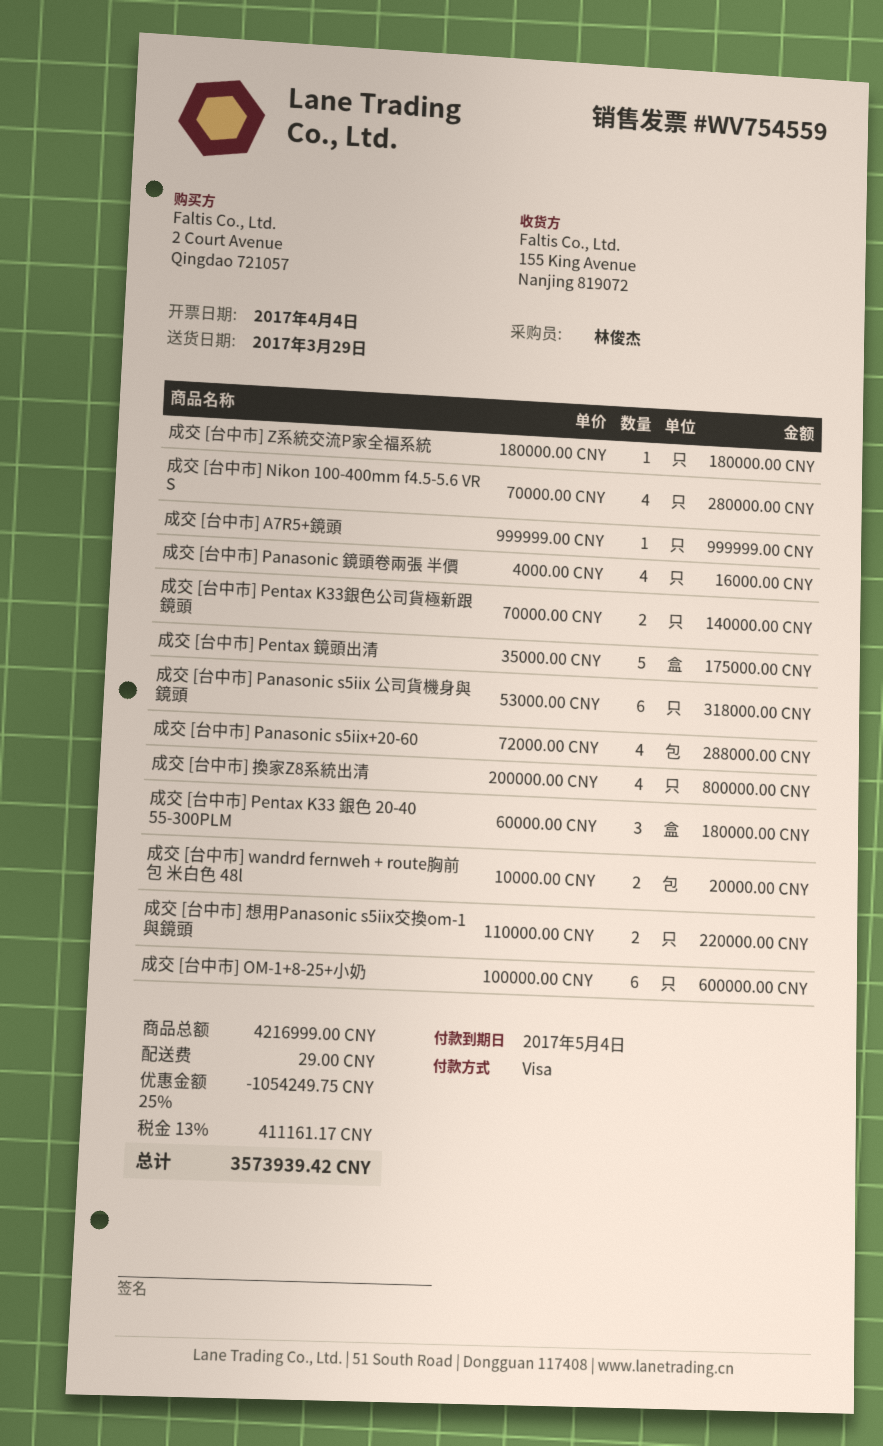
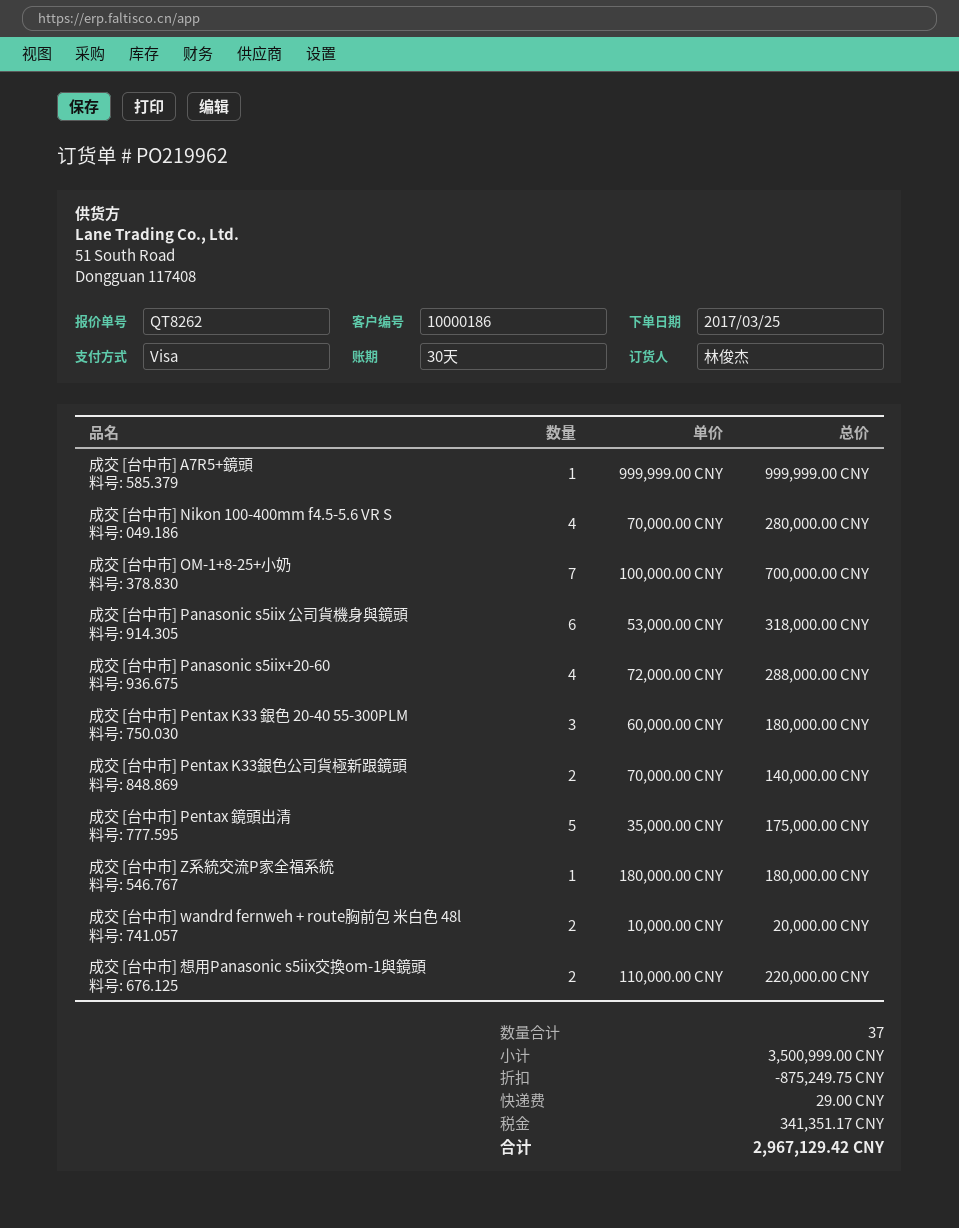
成交 [台中市] Panasonic 鏡頭卷兩張 半價: 4 x 4000.00 = 16000.00 -> none
成交 [台中市] 換家Z8系統出清: 4 x 200000.00 = 800000.00 -> none
成交 [台中市] OM-1+8-25+小奶: 6 x 100000.00 = 600000.00 -> 7 x 100000.00 = 700000.00
subtotal: 4216999.00 -> 3500999.00
discount: 1054249.75 -> 875249.75
tax: 411161.17 -> 341351.17
total: 3573939.42 -> 2967129.42

